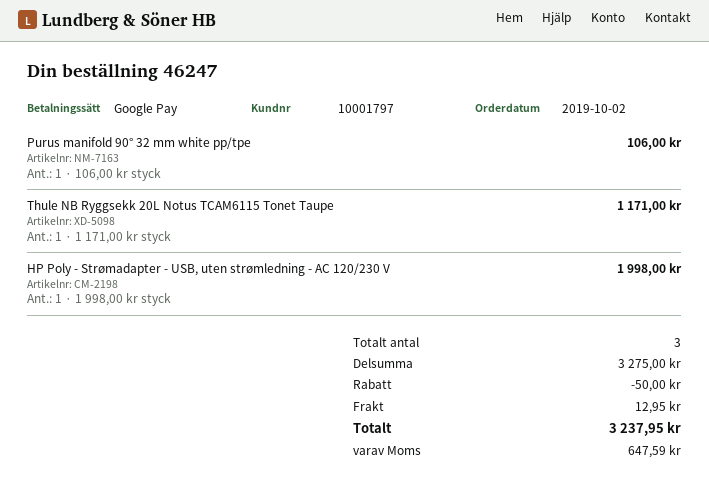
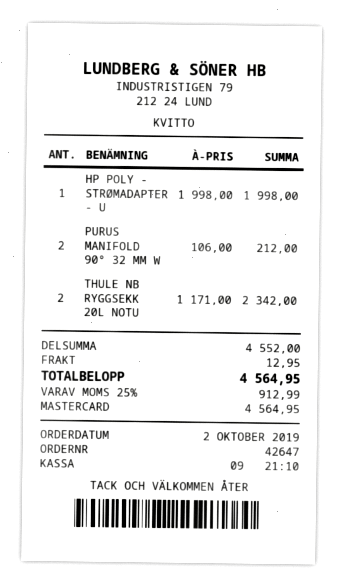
order number: 46247 -> 42647
payment method: Google Pay -> Mastercard
Purus manifold 90° 32 mm white pp/tpe: 1 x 106.00 = 106.00 -> 2 x 106.00 = 212.00
Thule NB Ryggsekk 20L Notus TCAM6115 Tonet Taupe: 1 x 1171.00 = 1171.00 -> 2 x 1171.00 = 2342.00
subtotal: 3275.00 -> 4552.00
discount: 50.00 -> none
tax: 647.59 -> 912.99
total: 3237.95 -> 4564.95

